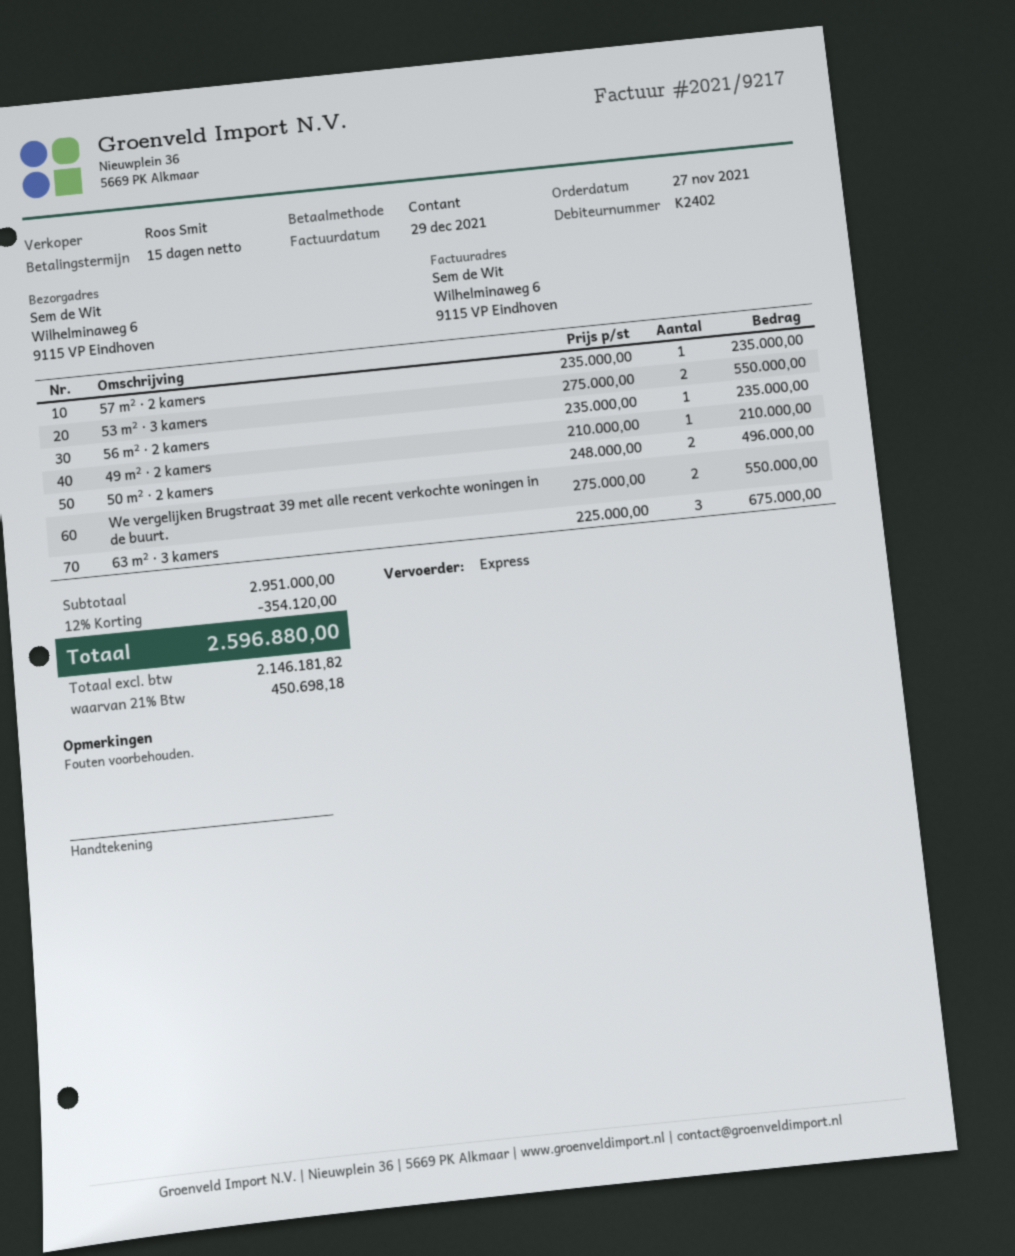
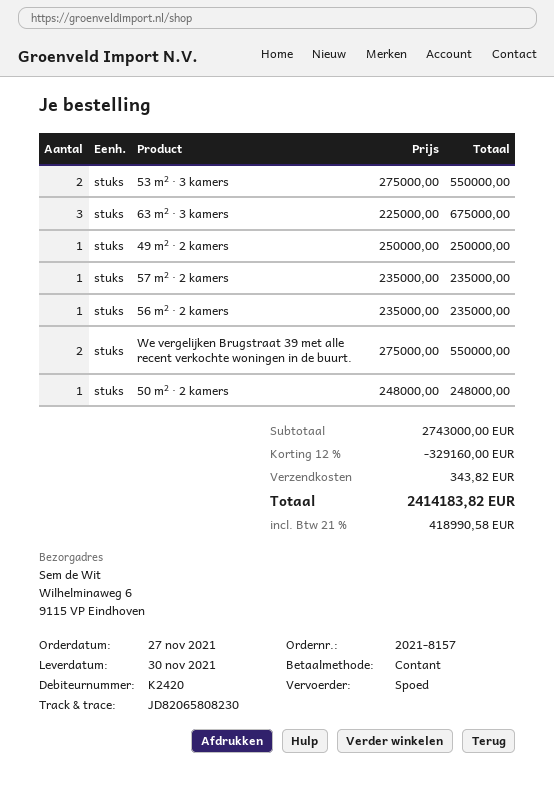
customer number: K2402 -> K2420
49 m² · 2 kamers: 1 x 210000.00 = 210000.00 -> 1 x 250000.00 = 250000.00
50 m² · 2 kamers: 2 x 248000.00 = 496000.00 -> 1 x 248000.00 = 248000.00
subtotal: 2951000.00 -> 2743000.00
discount: 12% = 354120.00 -> 12% = 329160.00
shipping: none -> 343.82
tax: 21% = 450698.18 -> 21% = 418990.58
total: 2596880.00 -> 2414183.82

